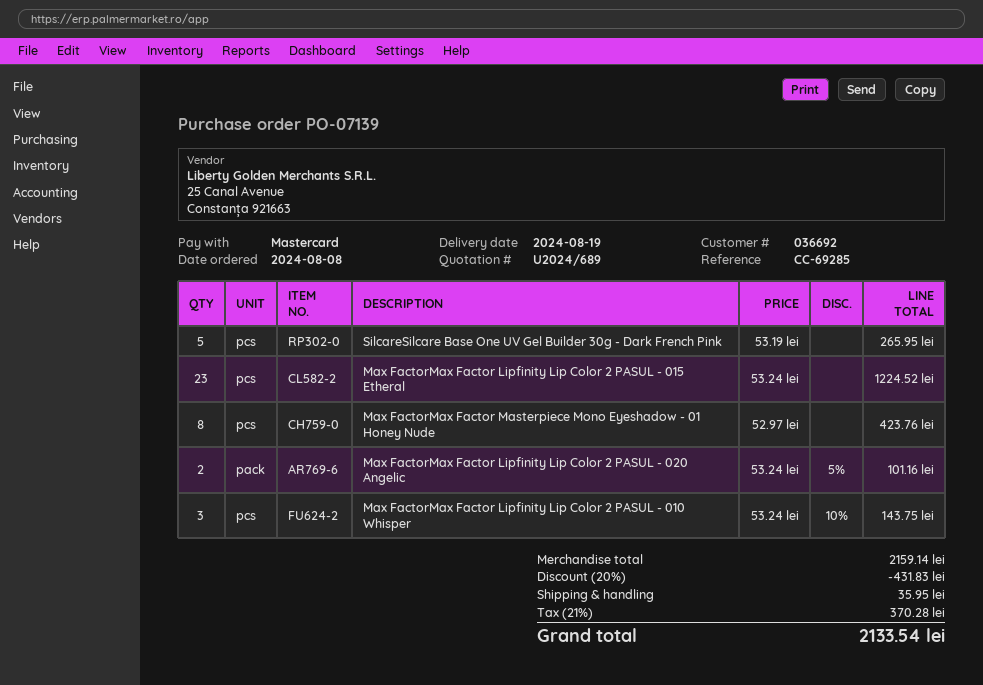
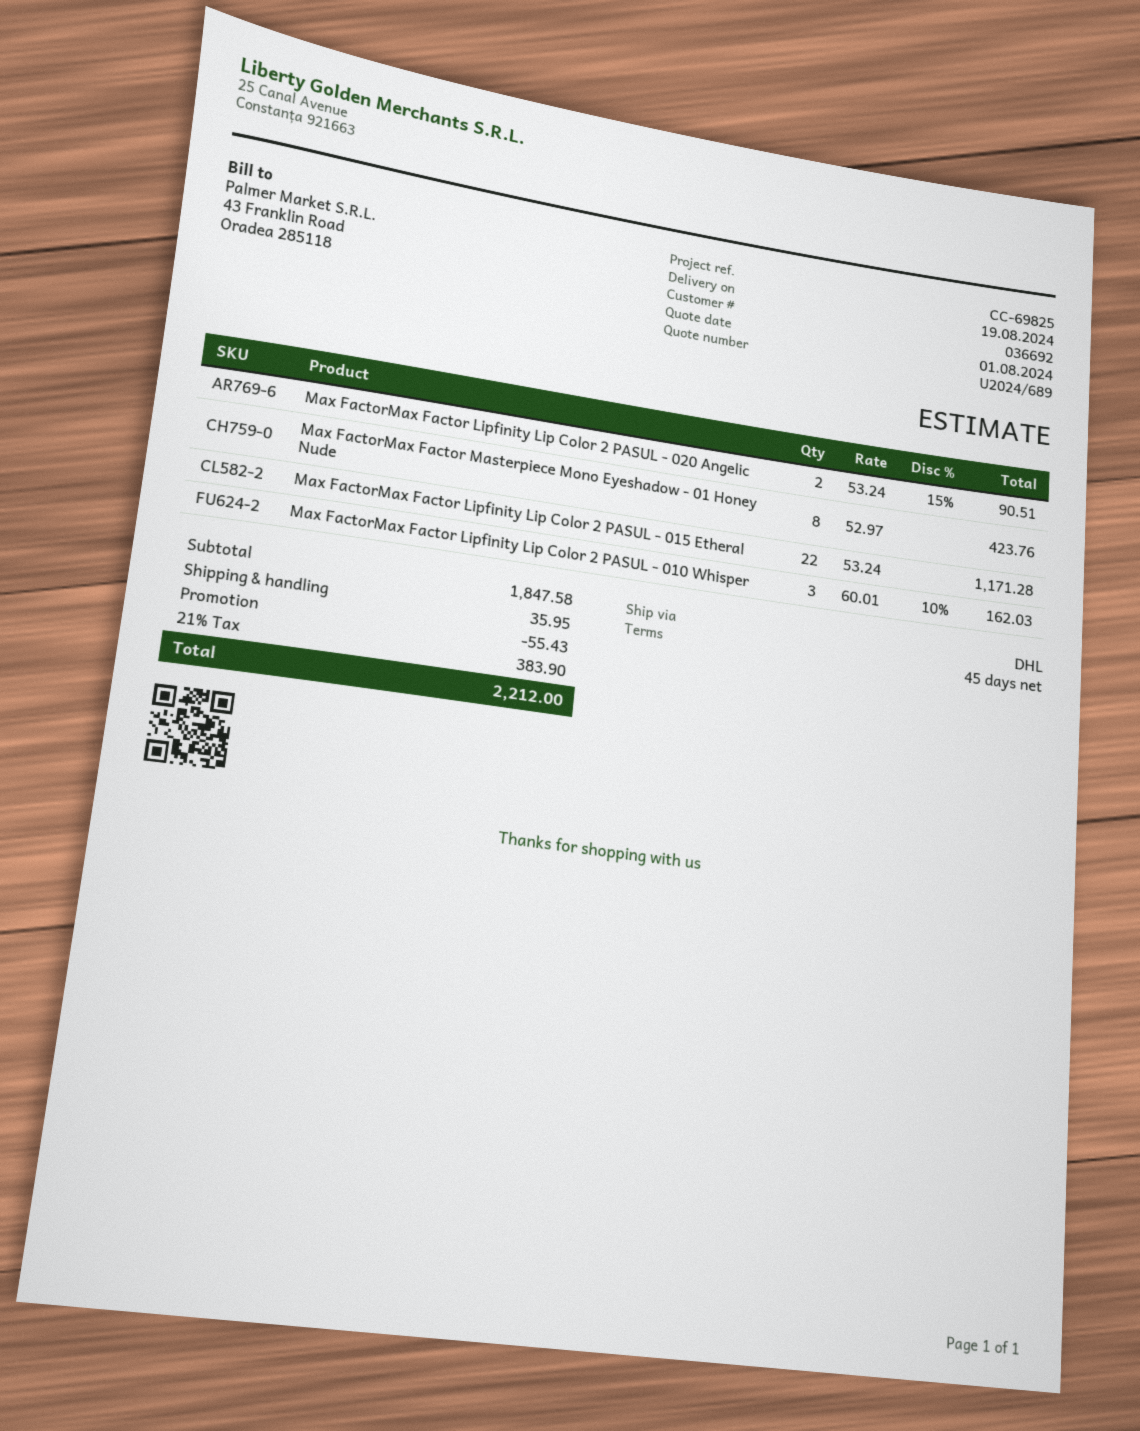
reference: CC-69285 -> CC-69825
SilcareSilcare Base One UV Gel Builder 30g - Dark French Pink: 5 x 53.19 = 265.95 -> none
Max FactorMax Factor Lipfinity Lip Color 2 PASUL - 015 Etheral: 23 x 53.24 = 1224.52 -> 22 x 53.24 = 1171.28
Max FactorMax Factor Lipfinity Lip Color 2 PASUL - 020 Angelic: 2 x 53.24 - 5% = 101.16 -> 2 x 53.24 - 15% = 90.51
Max FactorMax Factor Lipfinity Lip Color 2 PASUL - 010 Whisper: 3 x 53.24 - 10% = 143.75 -> 3 x 60.01 - 10% = 162.03
subtotal: 2159.14 -> 1847.58
discount: 431.83 -> 55.43
tax: 21% = 370.28 -> 21% = 383.90
total: 2133.54 -> 2212.00

